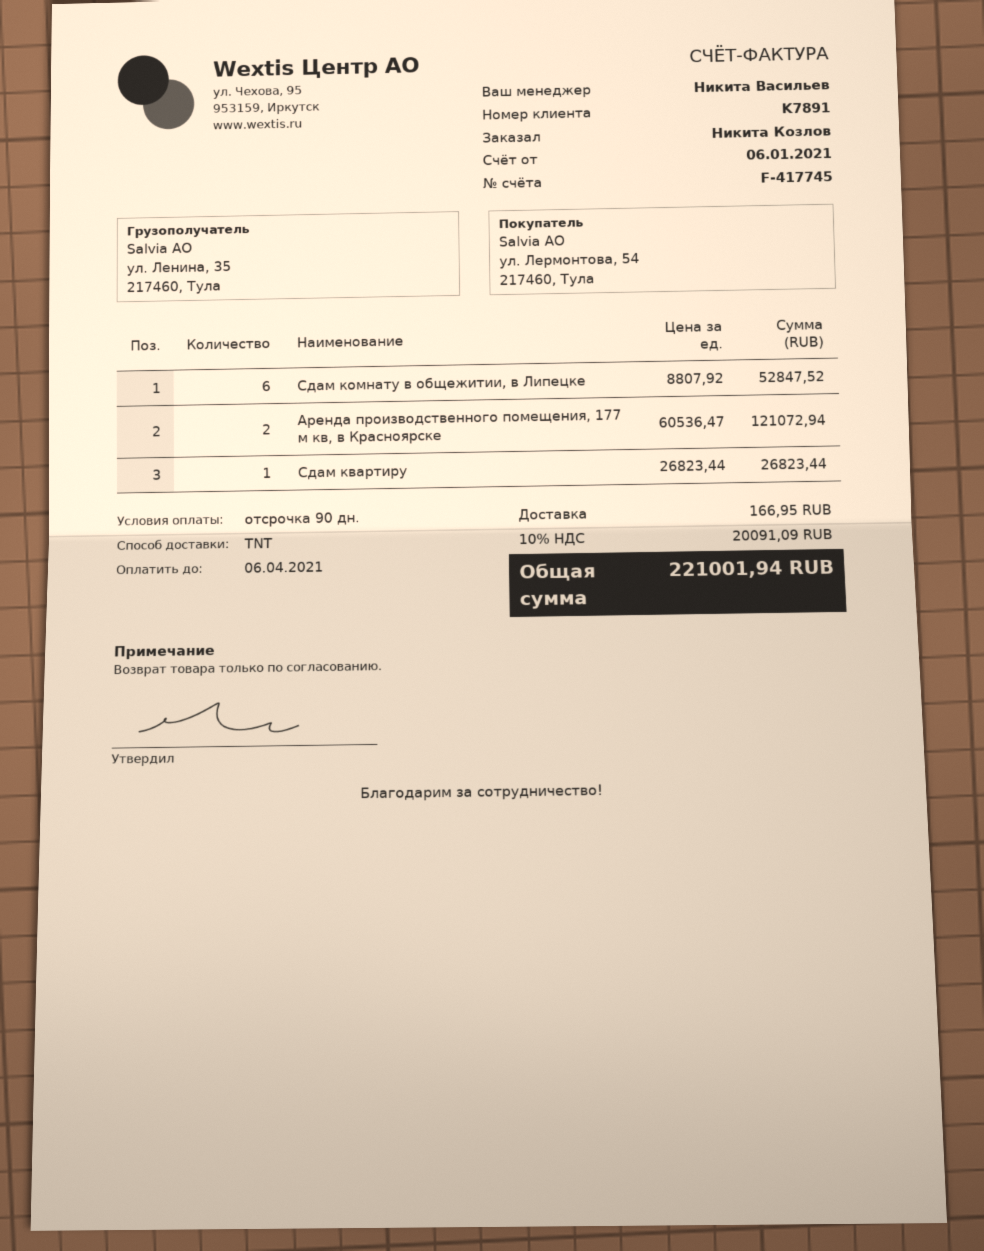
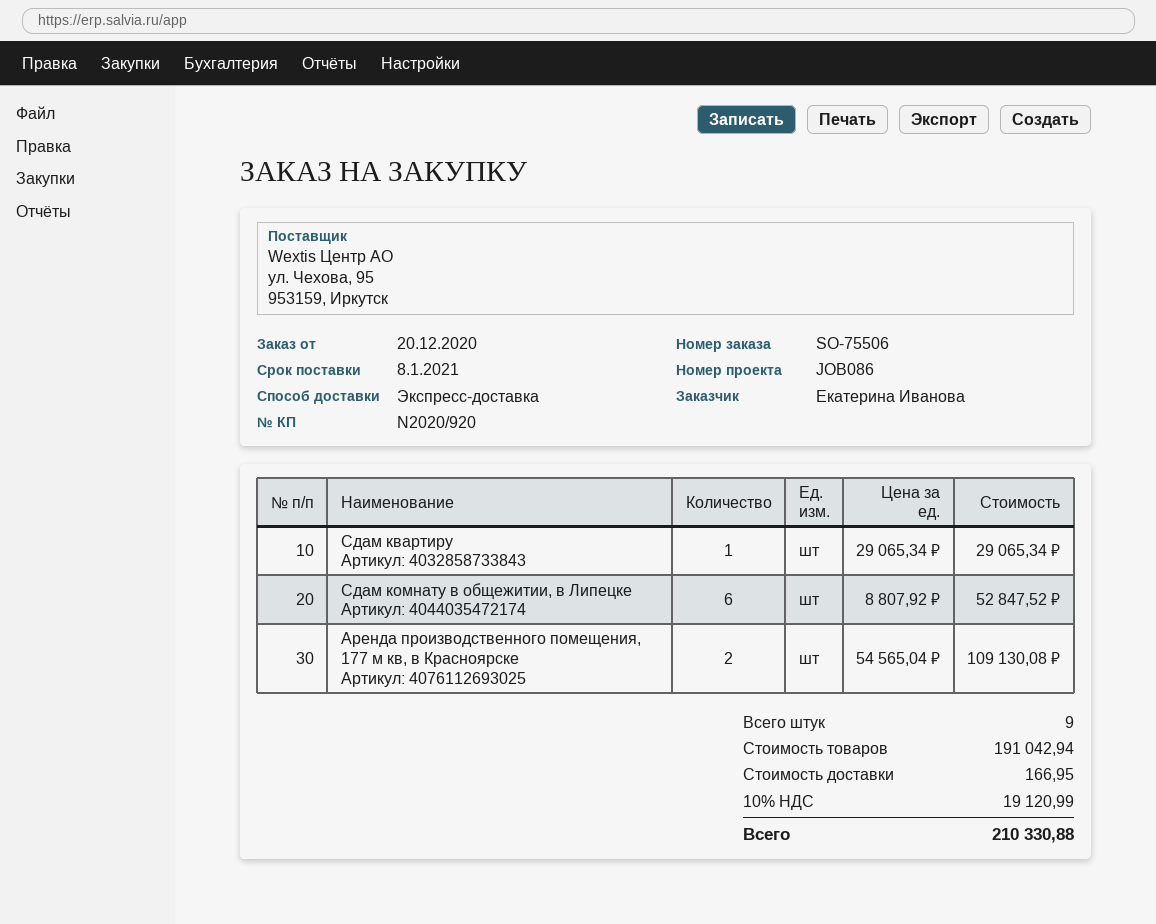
ordered by: Никита Козлов -> Екатерина Иванова
shipping method: TNT -> express
Аренда производственного помещения, 177 м кв, в Красноярске: 2 x 60536.47 = 121072.94 -> 2 x 54565.04 = 109130.08
Сдам квартиру: 1 x 26823.44 = 26823.44 -> 1 x 29065.34 = 29065.34
tax: 10% = 20091.09 -> 10% = 19120.99
total: 221001.94 -> 210330.88

